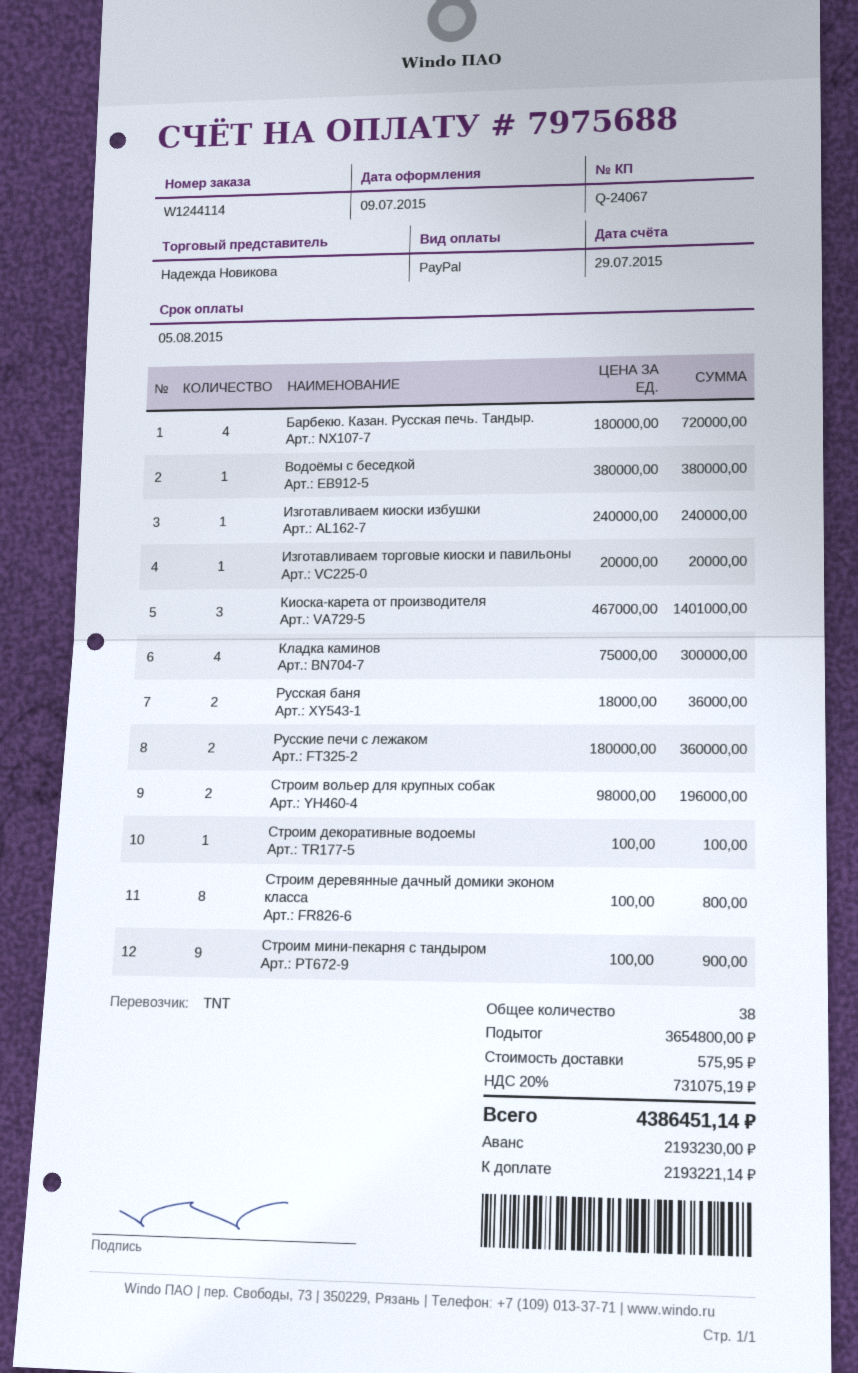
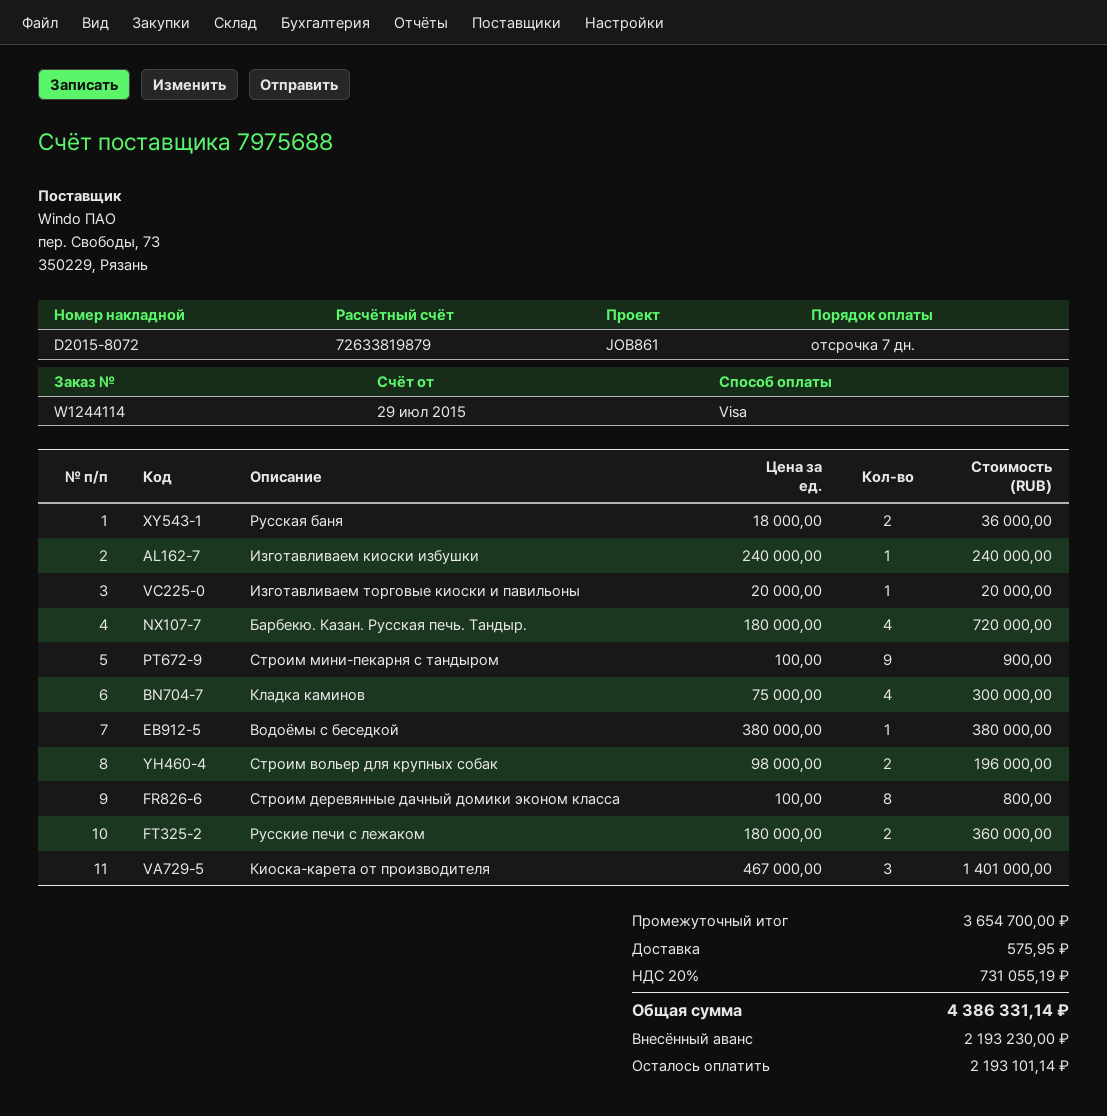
payment method: PayPal -> Visa
Строим декоративные водоемы: 1 x 100.00 = 100.00 -> none
subtotal: 3654800.00 -> 3654700.00
tax: 20% = 731075.19 -> 20% = 731055.19
total: 4386451.14 -> 4386331.14
balance: 2193221.14 -> 2193101.14

